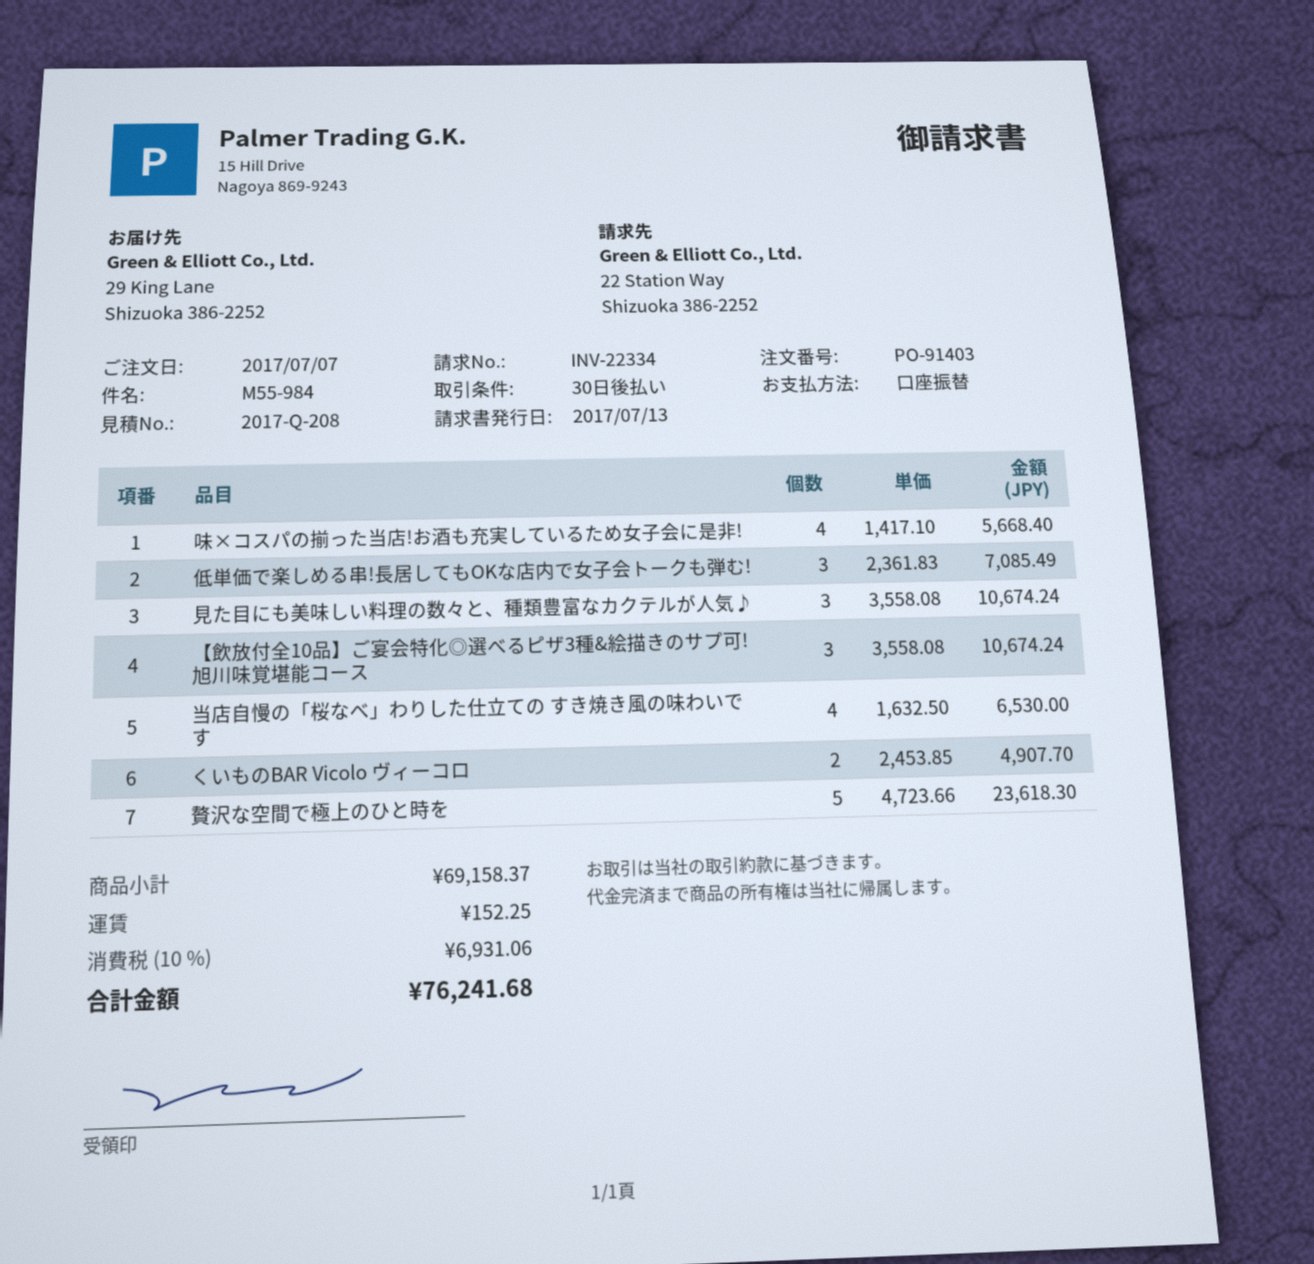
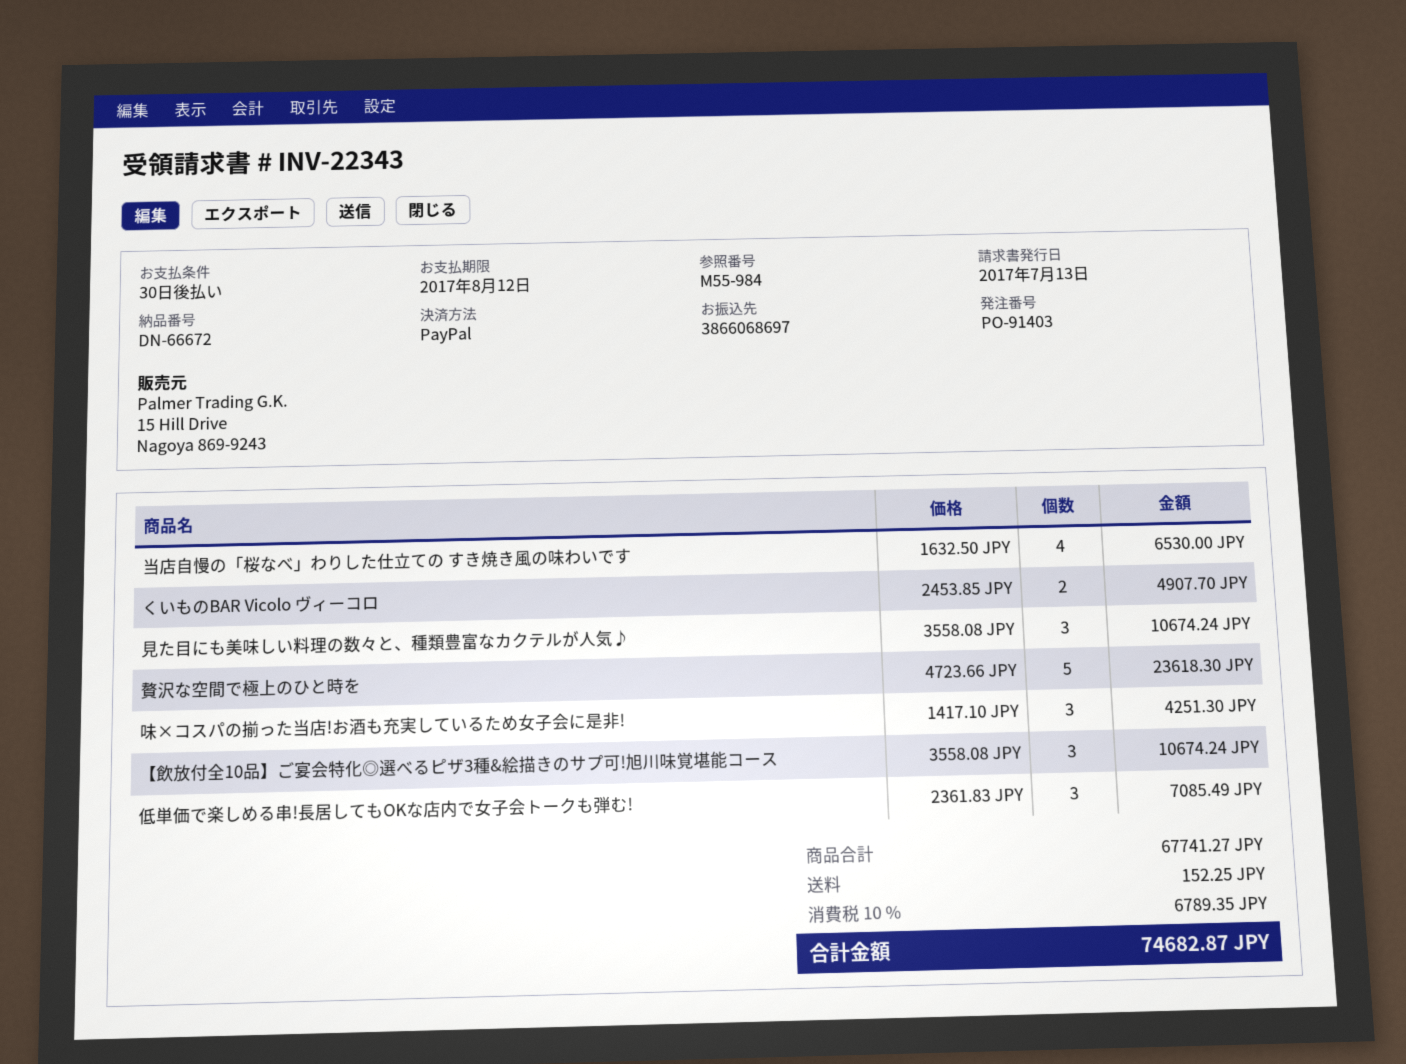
invoice number: INV-22334 -> INV-22343
payment method: direct debit -> PayPal
味×コスパの揃った当店!お酒も充実しているため女子会に是非!: 4 x 1417.10 = 5668.40 -> 3 x 1417.10 = 4251.30
subtotal: 69158.37 -> 67741.27
tax: 10% = 6931.06 -> 10% = 6789.35
total: 76241.68 -> 74682.87

